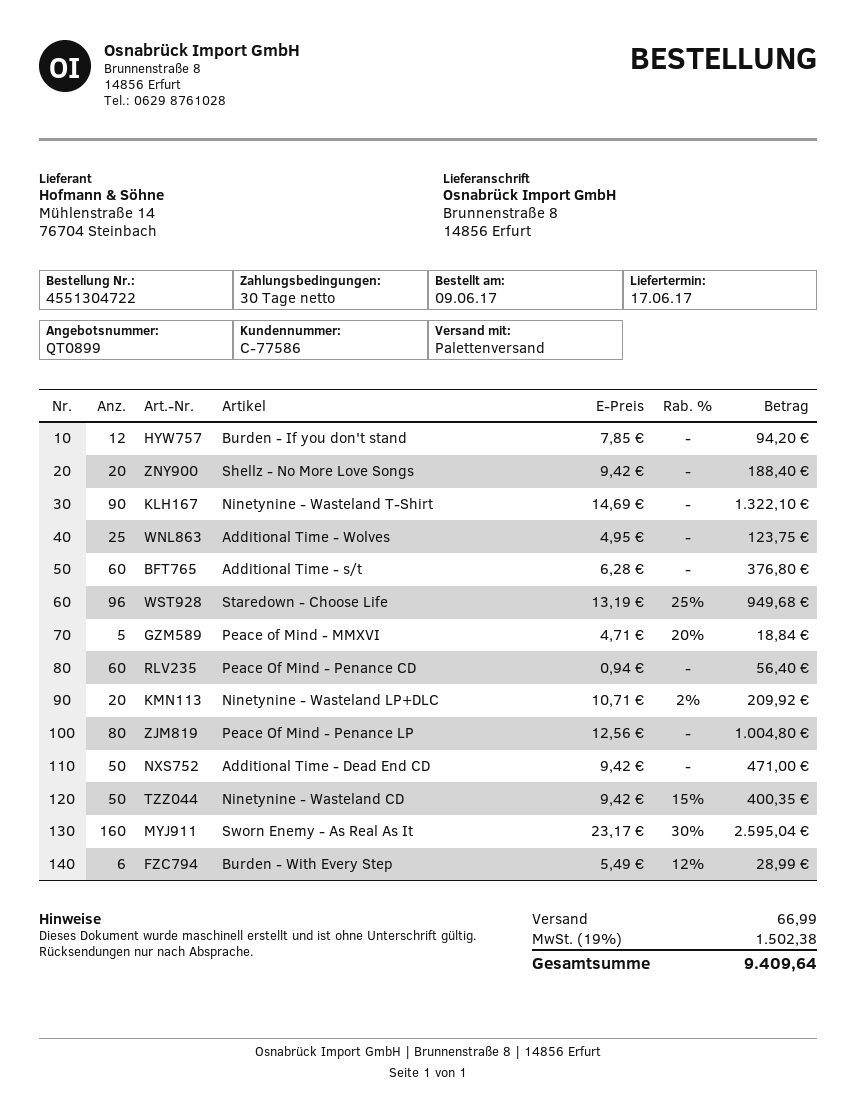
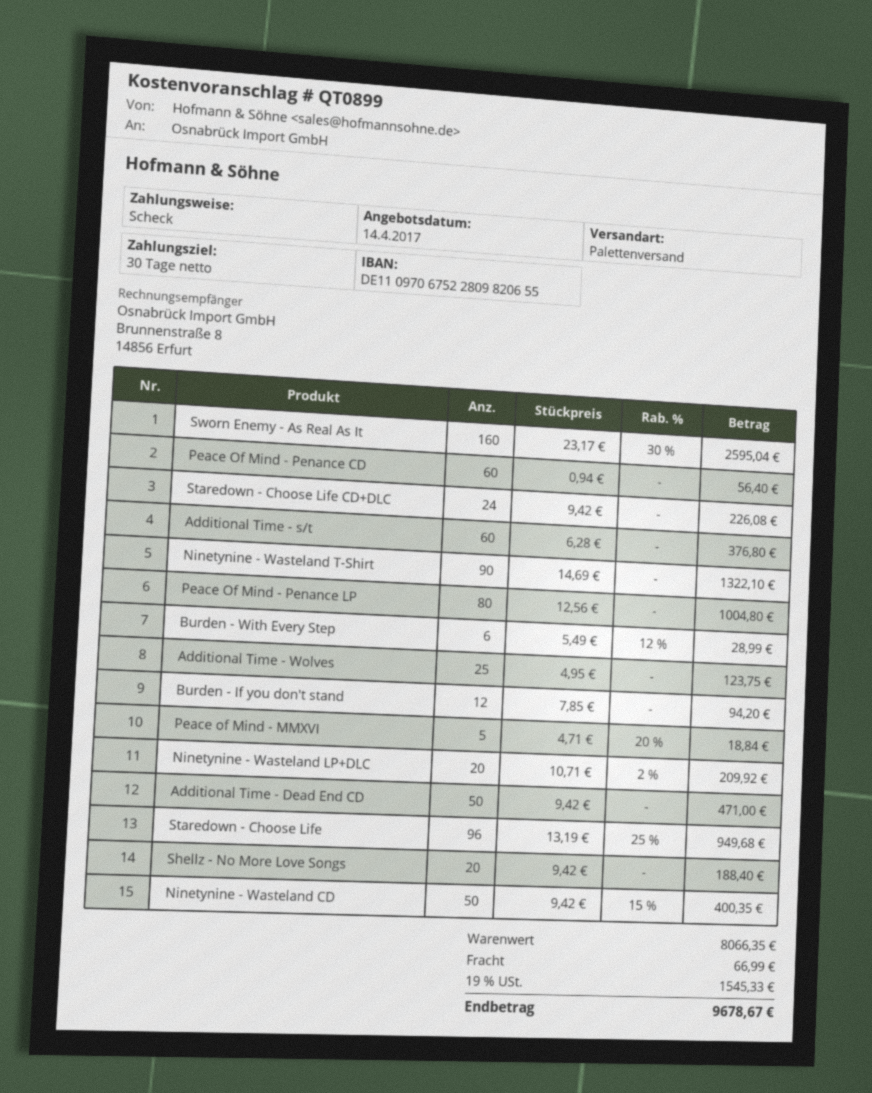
Staredown - Choose Life CD+DLC: none -> 24 x 9.42 = 226.08
tax: 19% = 1502.38 -> 19% = 1545.33
total: 9409.64 -> 9678.67

